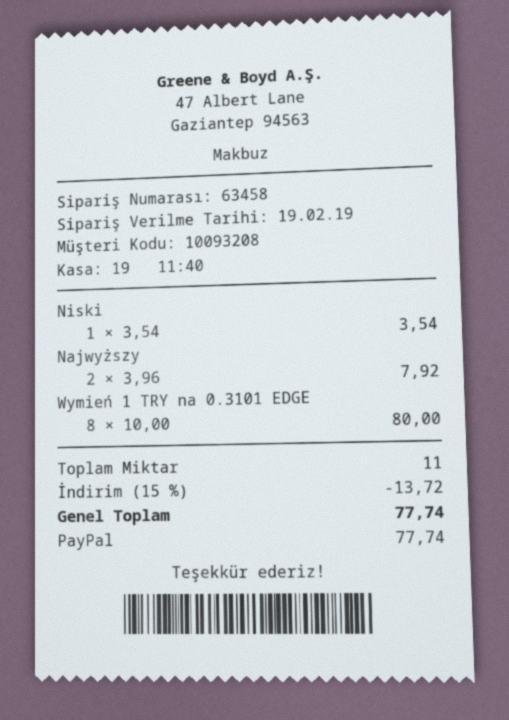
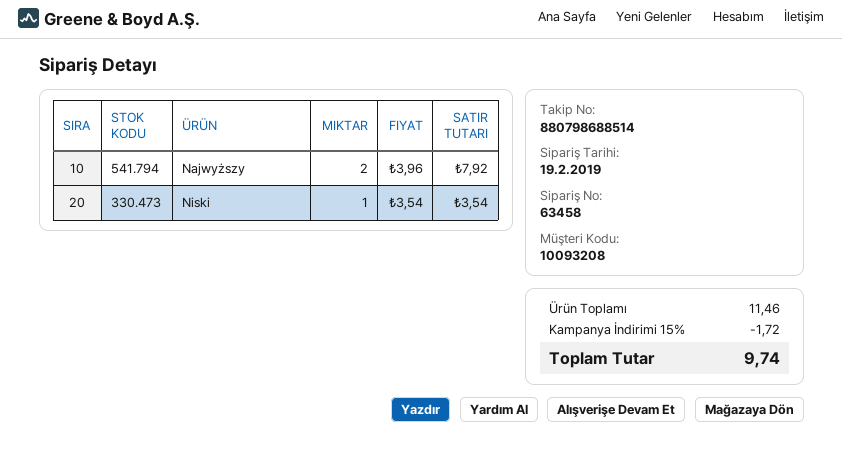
Wymień 1 TRY na 0.3101 EDGE: 8 x 10.00 = 80.00 -> none
discount: 15% = 13.72 -> 15% = 1.72
total: 77.74 -> 9.74

